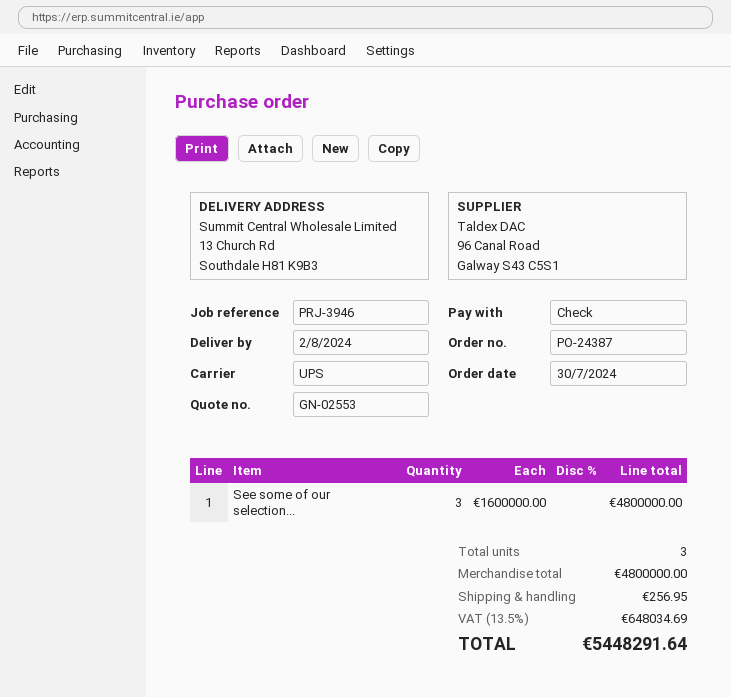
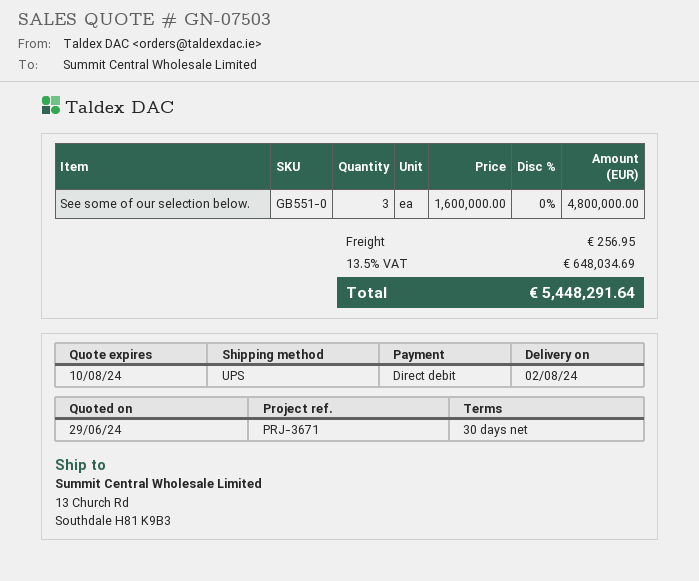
quote number: GN-02553 -> GN-07503
reference: PRJ-3946 -> PRJ-3671
payment method: cheque -> direct debit

